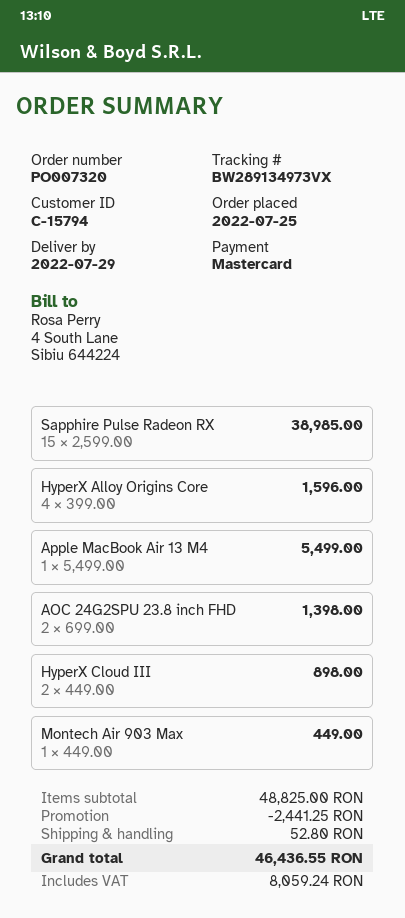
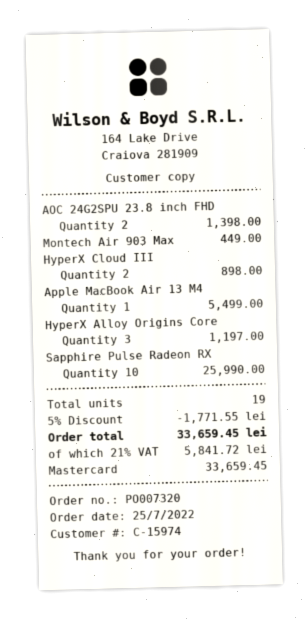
customer number: C-15794 -> C-15974
Sapphire Pulse Radeon RX: 15 for 38985.00 -> 10 for 25990.00
HyperX Alloy Origins Core: 4 for 1596.00 -> 3 for 1197.00
discount: 2441.25 -> 1771.55
shipping: 52.80 -> none
tax: 8059.24 -> 5841.72
total: 46436.55 -> 33659.45

